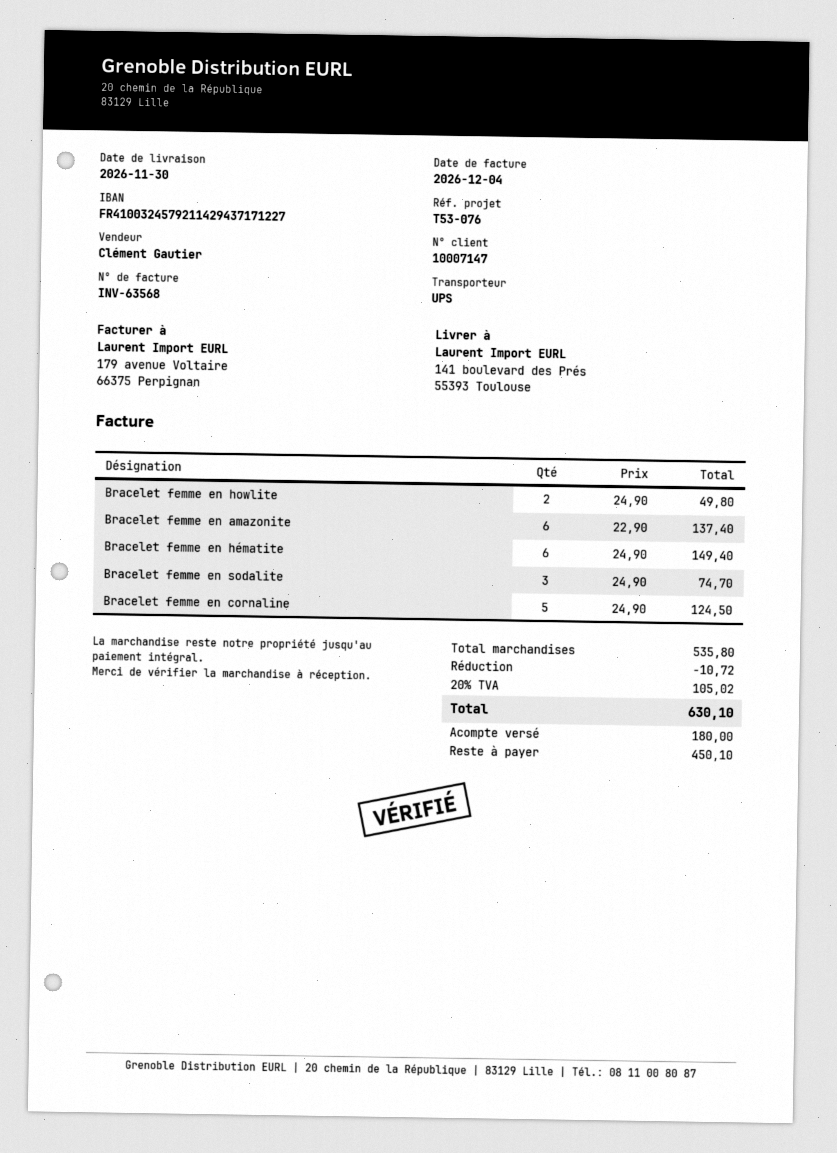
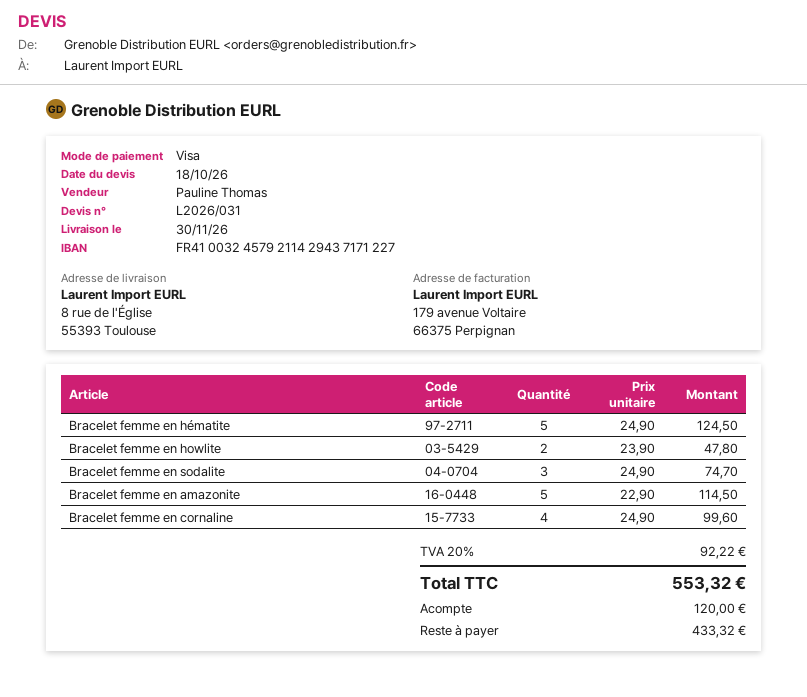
sales rep: Clément Gautier -> Pauline Thomas
ship to: 141 boulevard des Prés, 55393 Toulouse -> 8 rue de l'Église, 55393 Toulouse
Bracelet femme en howlite: 2 x 24.90 = 49.80 -> 2 x 23.90 = 47.80
Bracelet femme en amazonite: 6 x 22.90 = 137.40 -> 5 x 22.90 = 114.50
Bracelet femme en hématite: 6 x 24.90 = 149.40 -> 5 x 24.90 = 124.50
Bracelet femme en cornaline: 5 x 24.90 = 124.50 -> 4 x 24.90 = 99.60
discount: 10.72 -> none
tax: 20% = 105.02 -> 20% = 92.22
total: 630.10 -> 553.32
deposit: 180.00 -> 120.00
balance: 450.10 -> 433.32

